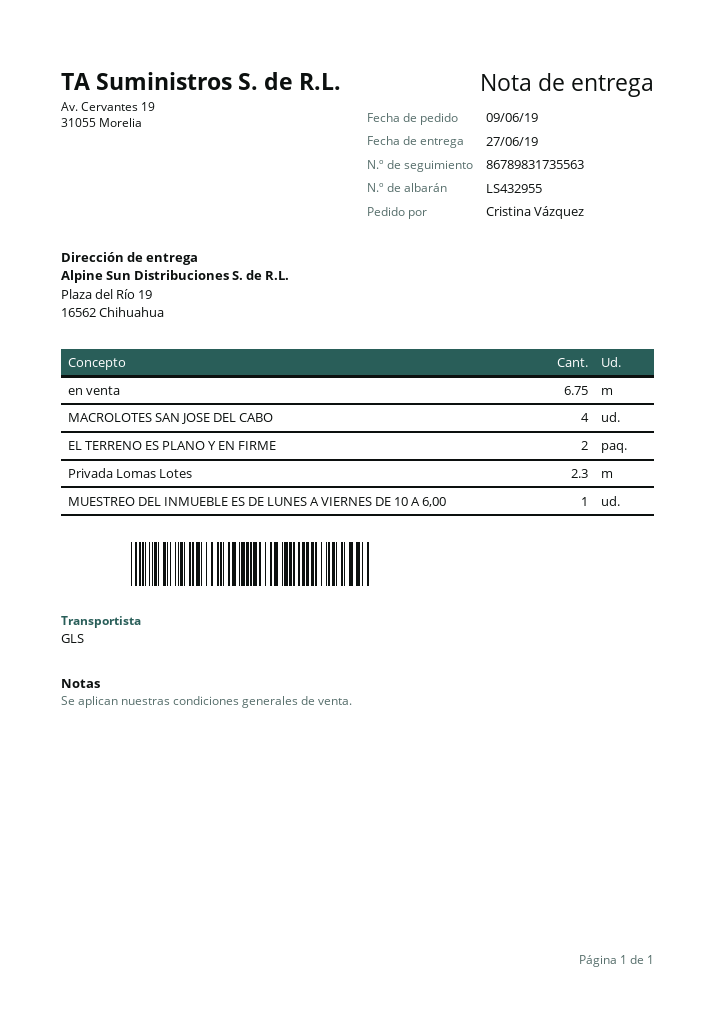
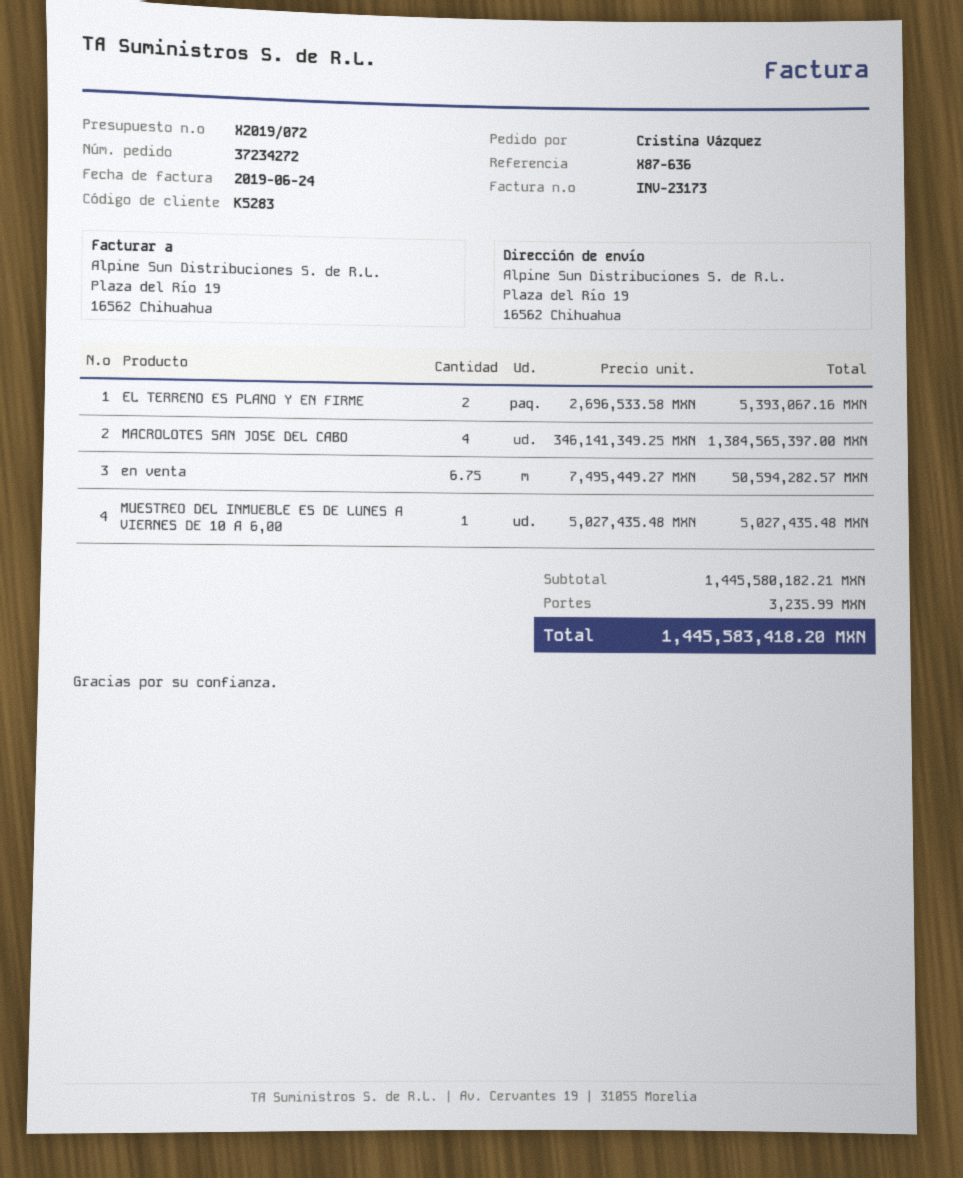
Privada Lomas Lotes: 2.3 -> none

